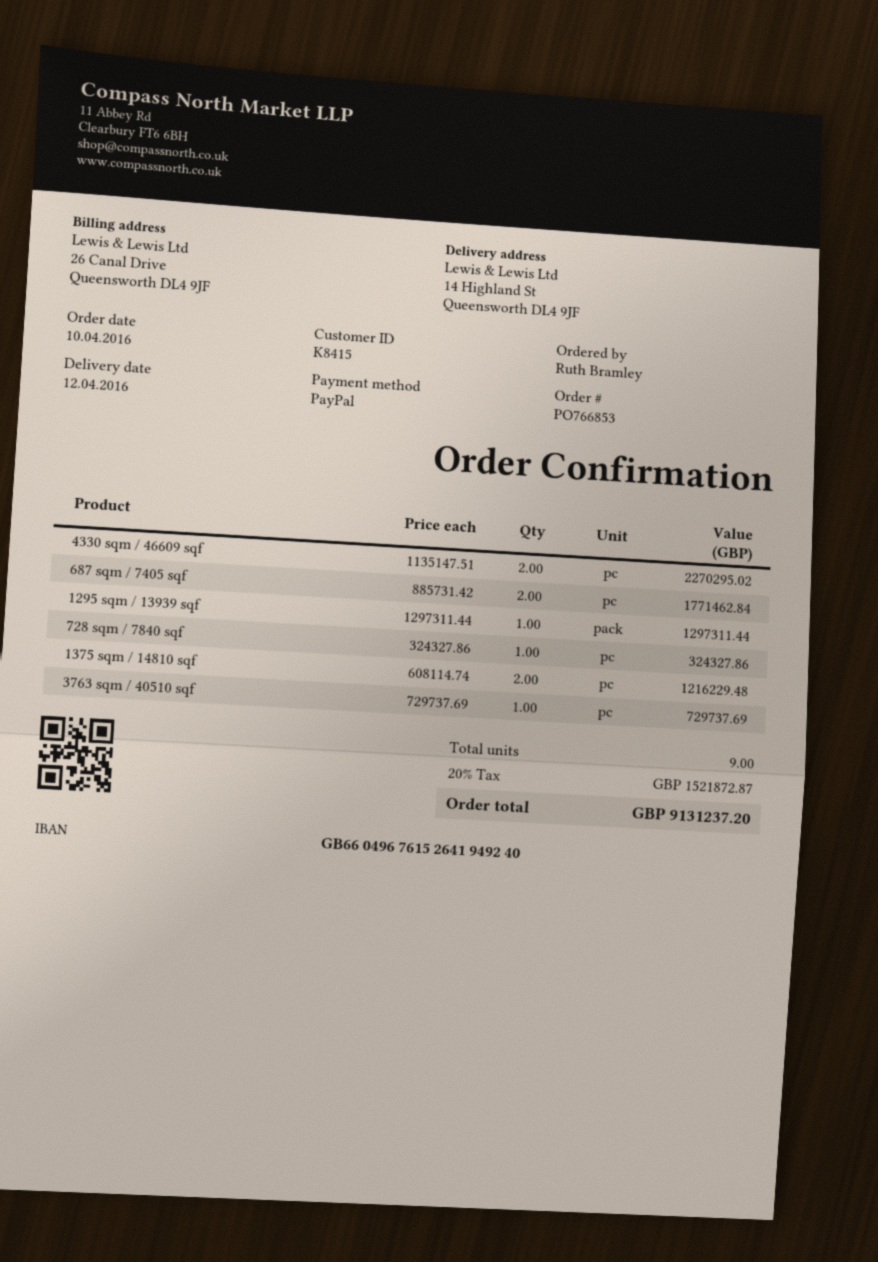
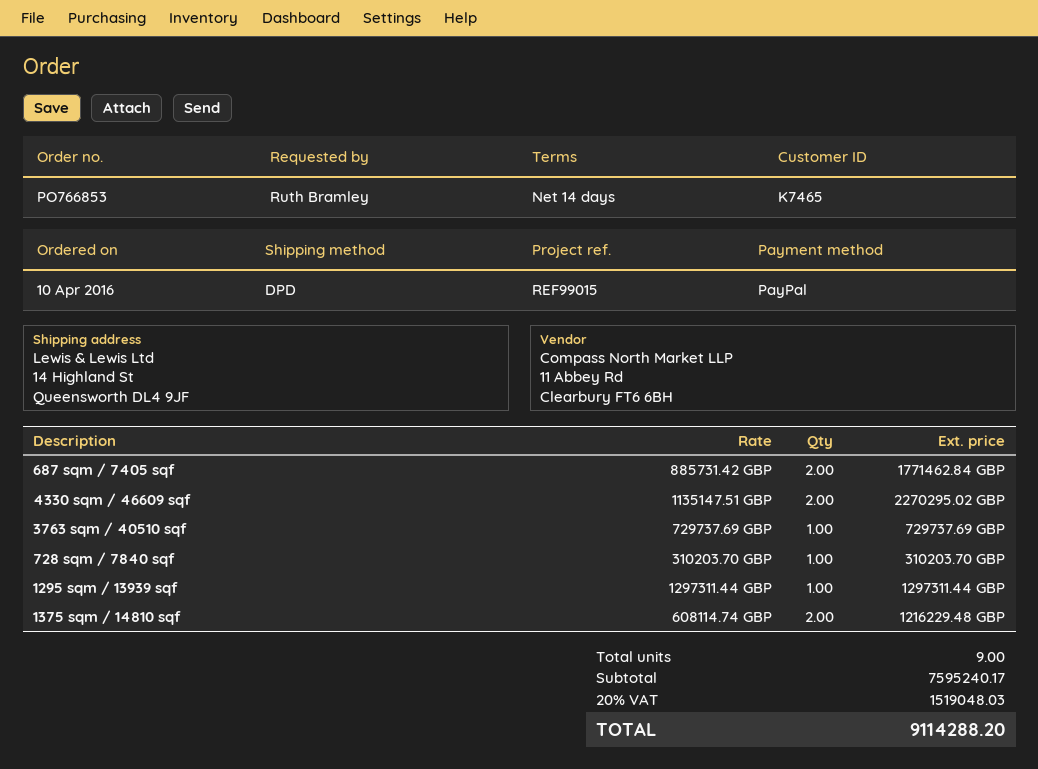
customer number: K8415 -> K7465
728 sqm / 7840 sqf: 1 x 324327.86 = 324327.86 -> 1 x 310203.70 = 310203.70
tax: 20% = 1521872.87 -> 20% = 1519048.03
total: 9131237.20 -> 9114288.20

